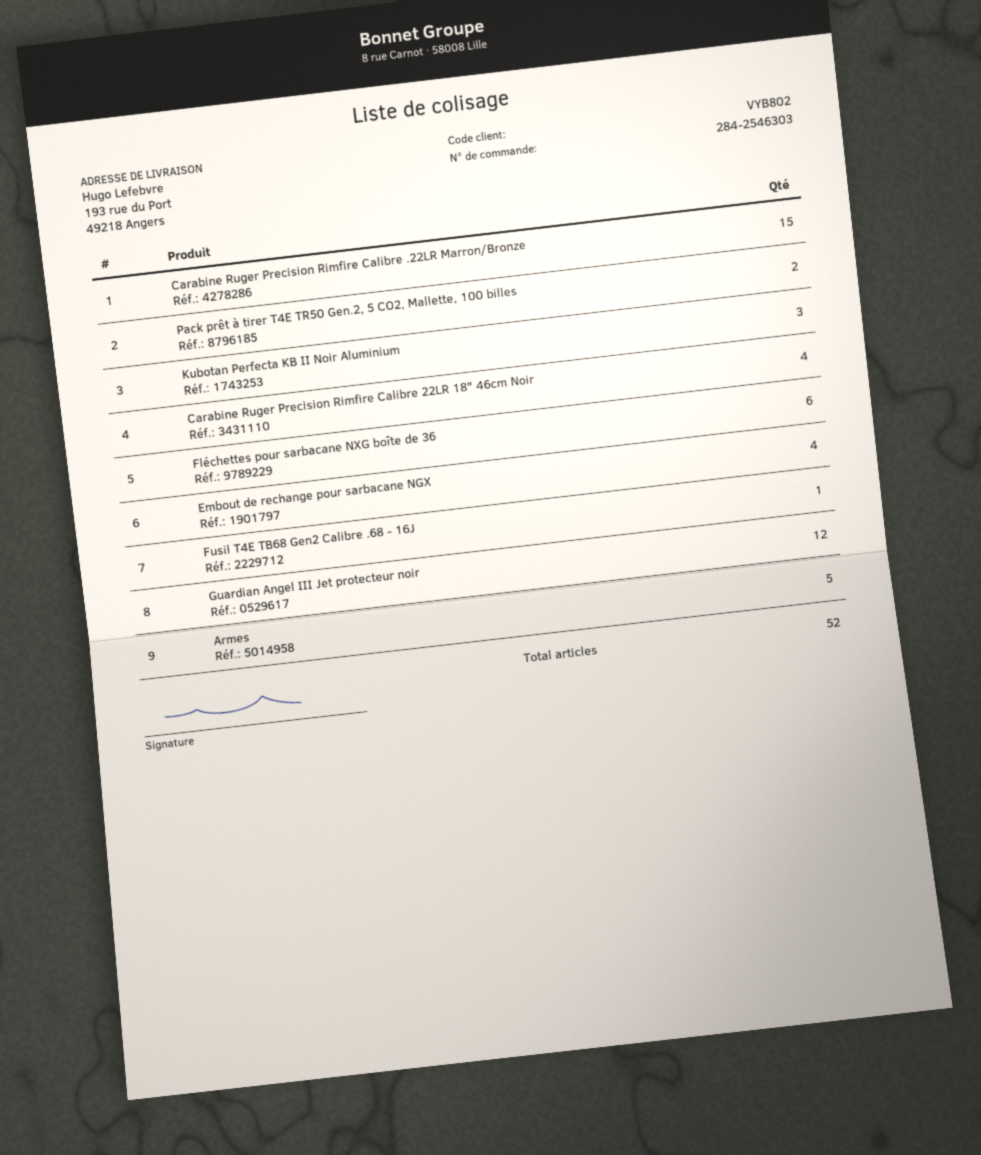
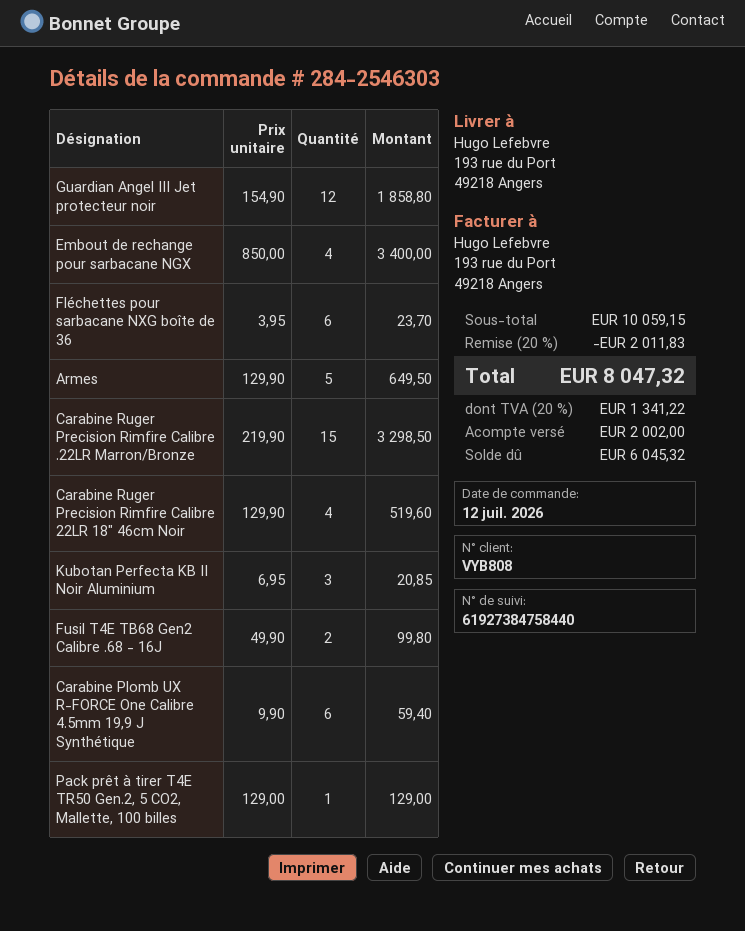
customer number: VYB802 -> VYB808
Pack prêt à tirer T4E TR50 Gen.2, 5 CO2, Mallette, 100 billes: 2 -> 1
Fusil T4E TB68 Gen2 Calibre .68 - 16J: 1 -> 2
Carabine Plomb UX R-FORCE One Calibre 4.5mm 19,9 J Synthétique: none -> 6

